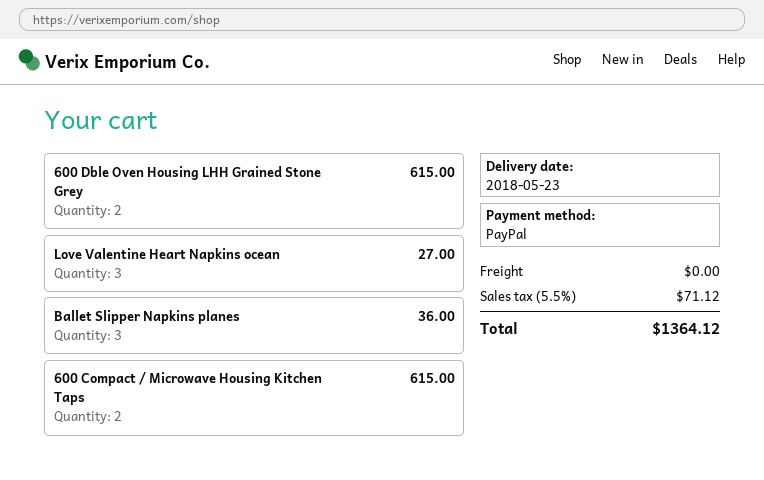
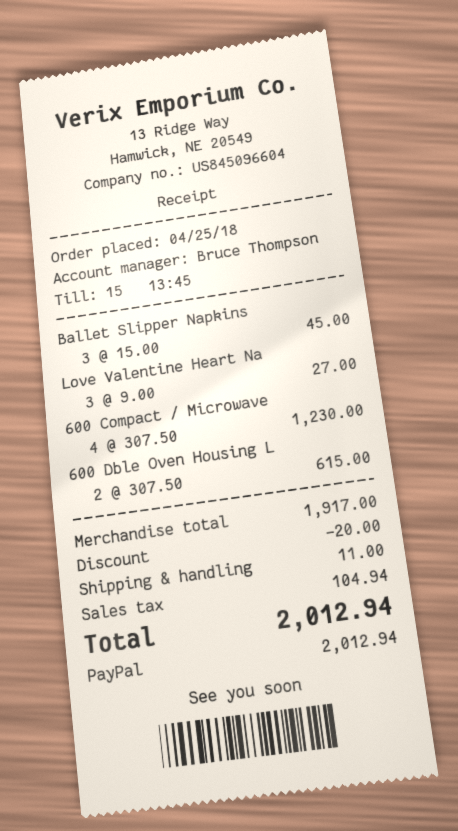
Ballet Slipper Napkins planes: 3 for 36.00 -> 3 for 45.00
600 Compact / Microwave Housing Kitchen Taps: 2 for 615.00 -> 4 for 1230.00
discount: none -> 20.00
shipping: 0.00 -> 11.00
tax: 71.12 -> 104.94
total: 1364.12 -> 2012.94

